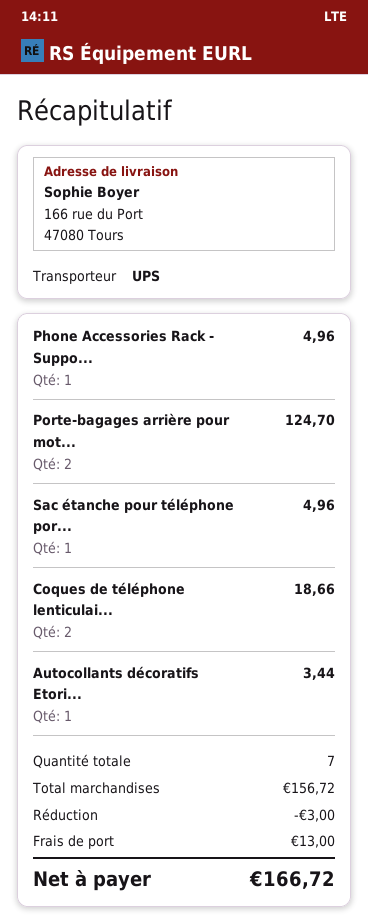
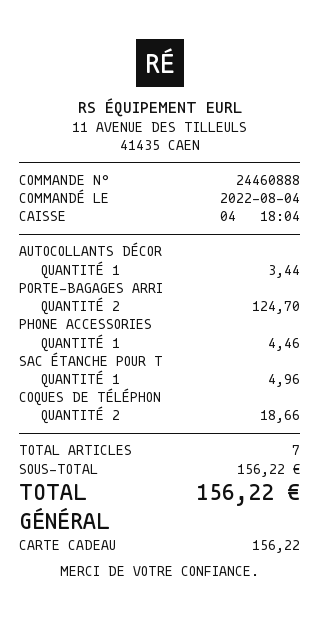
Phone Accessories Rack - Suppo...: 1 for 4.96 -> 1 for 4.46
subtotal: 156.72 -> 156.22
discount: 3.00 -> none
shipping: 13.00 -> none
total: 166.72 -> 156.22

